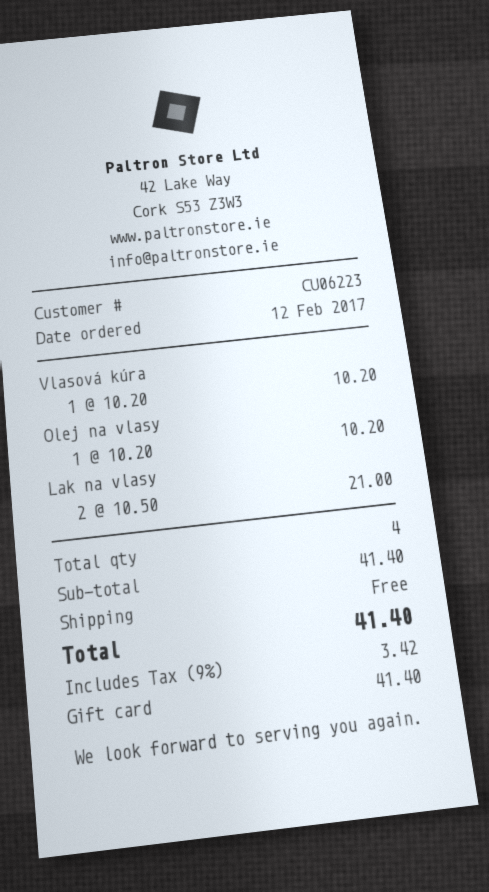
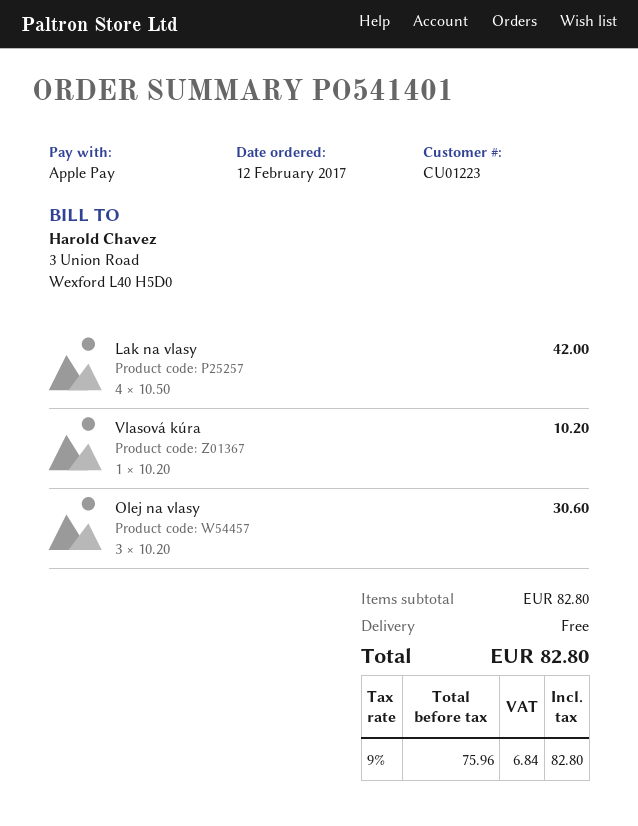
customer number: CU06223 -> CU01223
payment method: gift card -> Apple Pay
Olej na vlasy: 1 x 10.20 = 10.20 -> 3 x 10.20 = 30.60
Lak na vlasy: 2 x 10.50 = 21.00 -> 4 x 10.50 = 42.00
subtotal: 41.40 -> 82.80
tax: 9% = 3.42 -> 9% = 6.84
total: 41.40 -> 82.80

